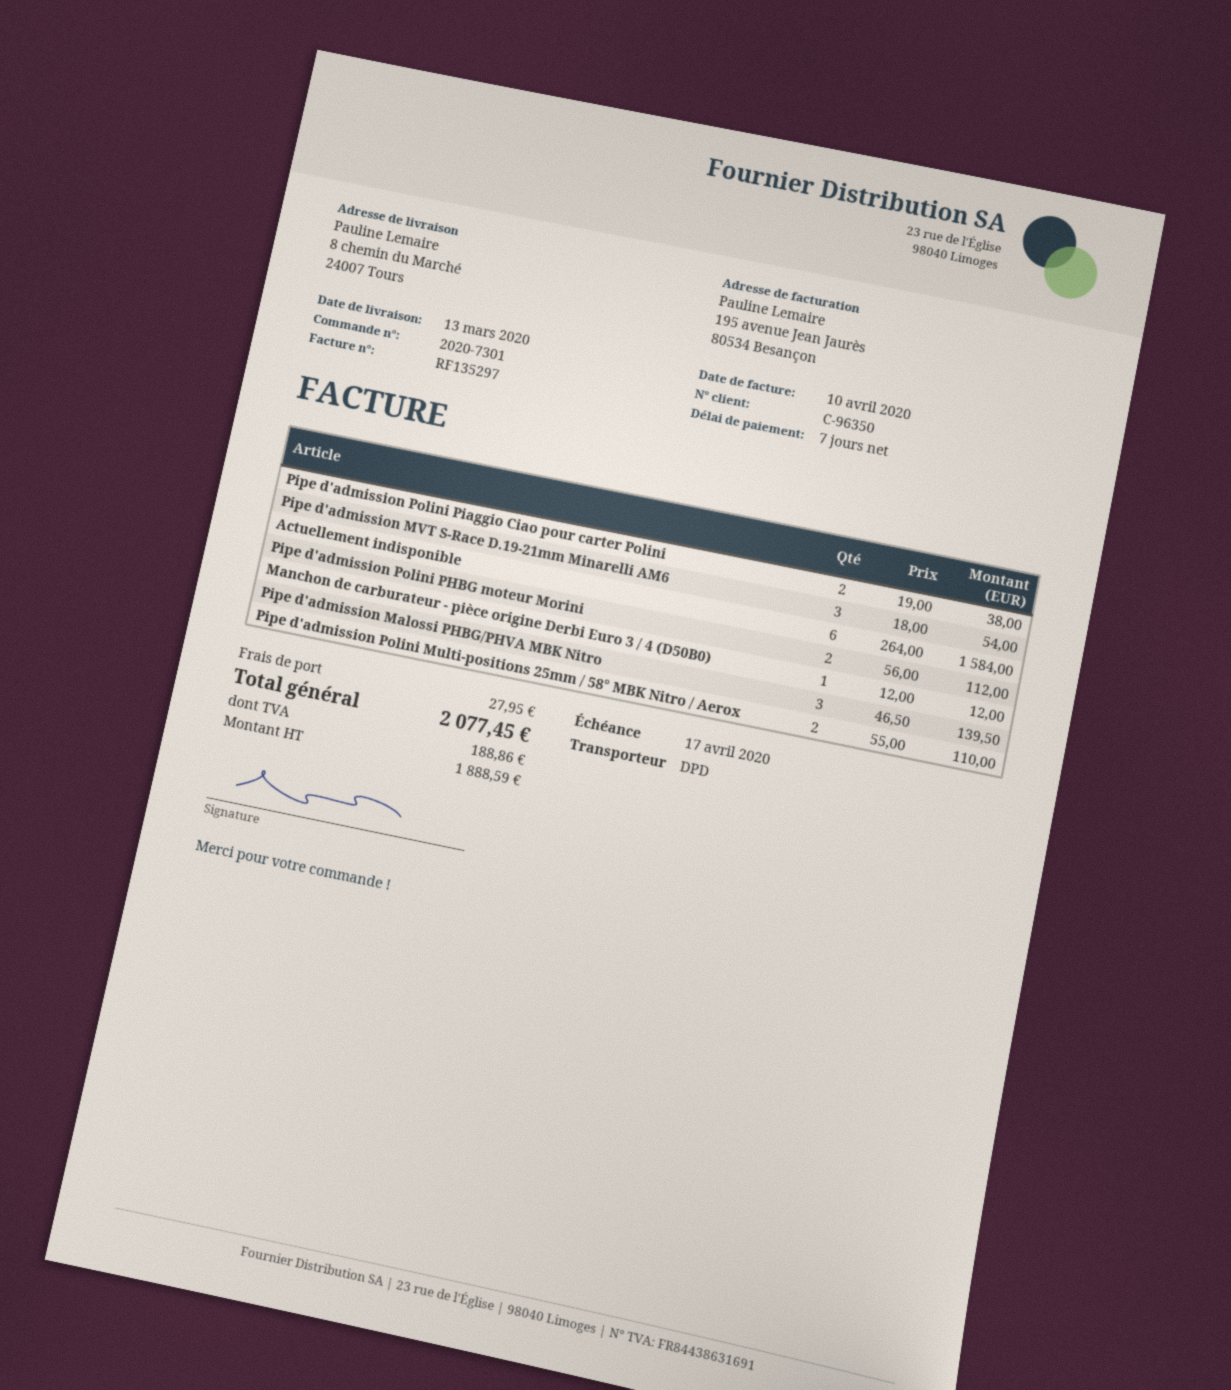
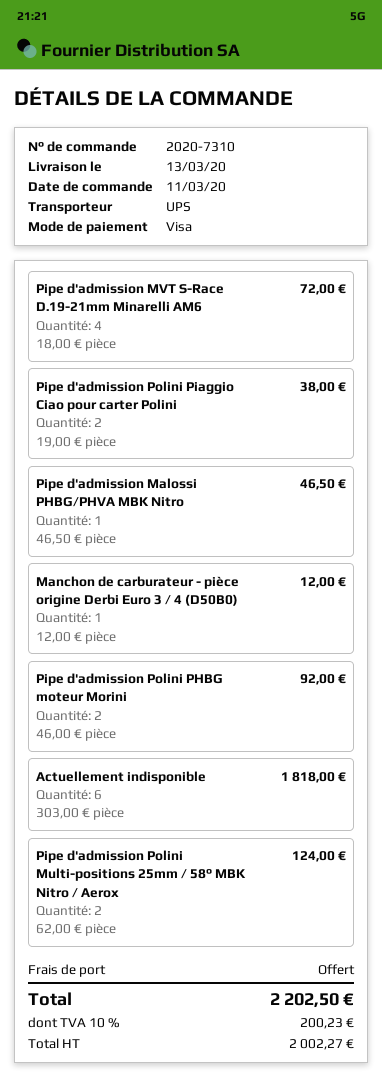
order number: 2020-7301 -> 2020-7310
shipping method: DPD -> UPS
Pipe d'admission MVT S-Race D.19-21mm Minarelli AM6: 3 x 18.00 = 54.00 -> 4 x 18.00 = 72.00
Actuellement indisponible: 6 x 264.00 = 1584.00 -> 6 x 303.00 = 1818.00
Pipe d'admission Polini PHBG moteur Morini: 2 x 56.00 = 112.00 -> 2 x 46.00 = 92.00
Pipe d'admission Malossi PHBG/PHVA MBK Nitro: 3 x 46.50 = 139.50 -> 1 x 46.50 = 46.50
Pipe d'admission Polini Multi-positions 25mm / 58° MBK Nitro / Aerox: 2 x 55.00 = 110.00 -> 2 x 62.00 = 124.00
shipping: 27.95 -> 0.00
net: 1888.59 -> 2002.27
tax: 188.86 -> 200.23
total: 2077.45 -> 2202.50

